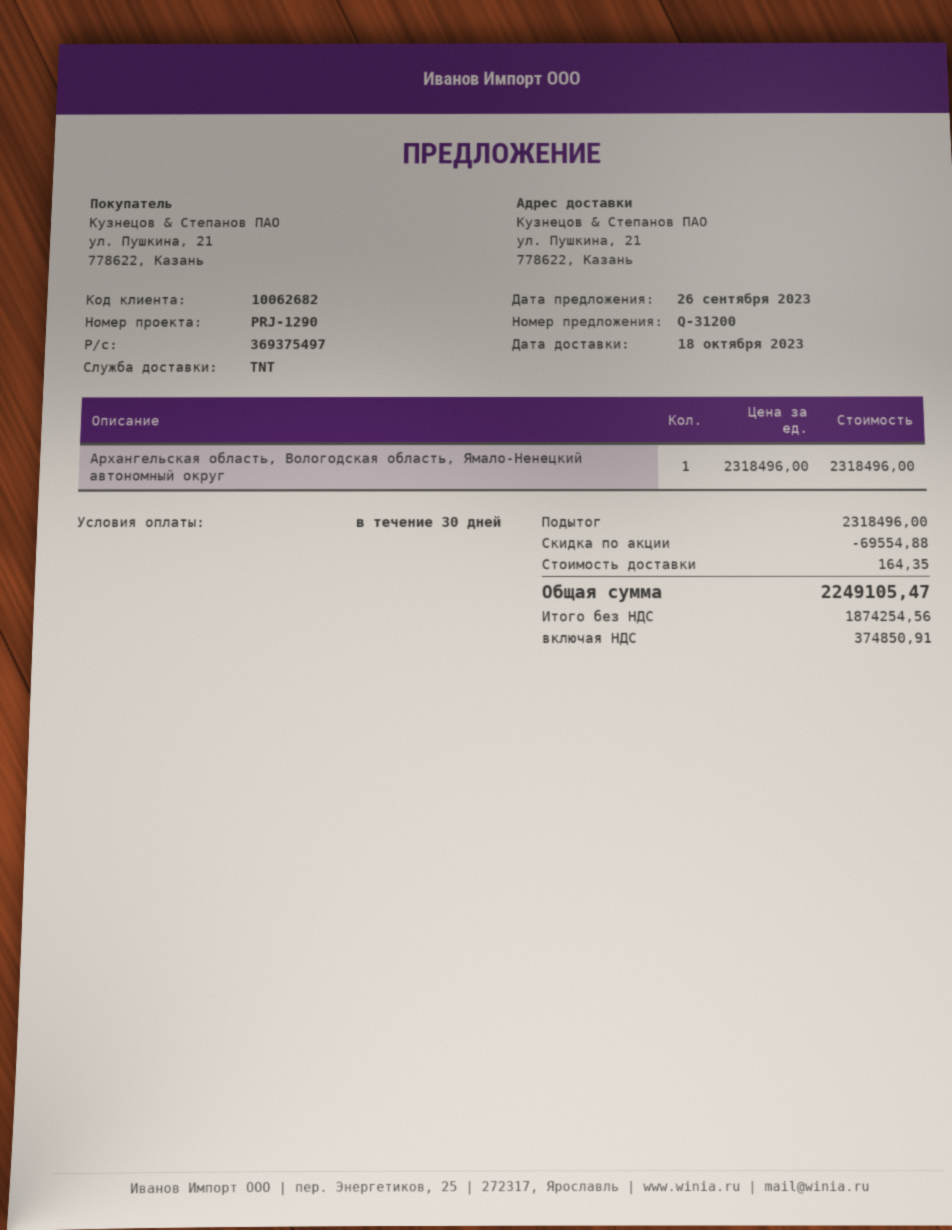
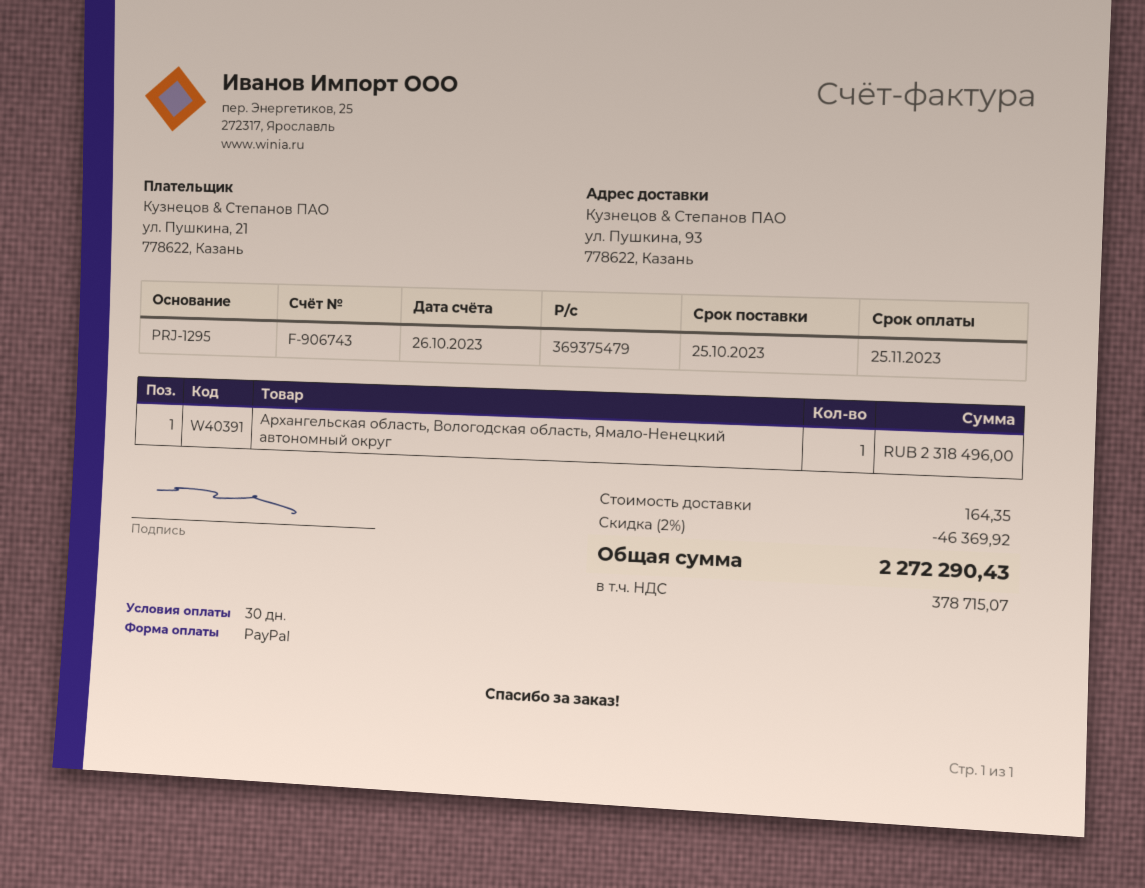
delivery date: 2023-10-18 -> 2023-10-25
reference: PRJ-1290 -> PRJ-1295
bank account: 369375497 -> 369375479
ship to: ул. Пушкина, 21, 778622, Казань -> ул. Пушкина, 93, 778622, Казань
discount: 69554.88 -> 46369.92
tax: 374850.91 -> 378715.07
total: 2249105.47 -> 2272290.43

